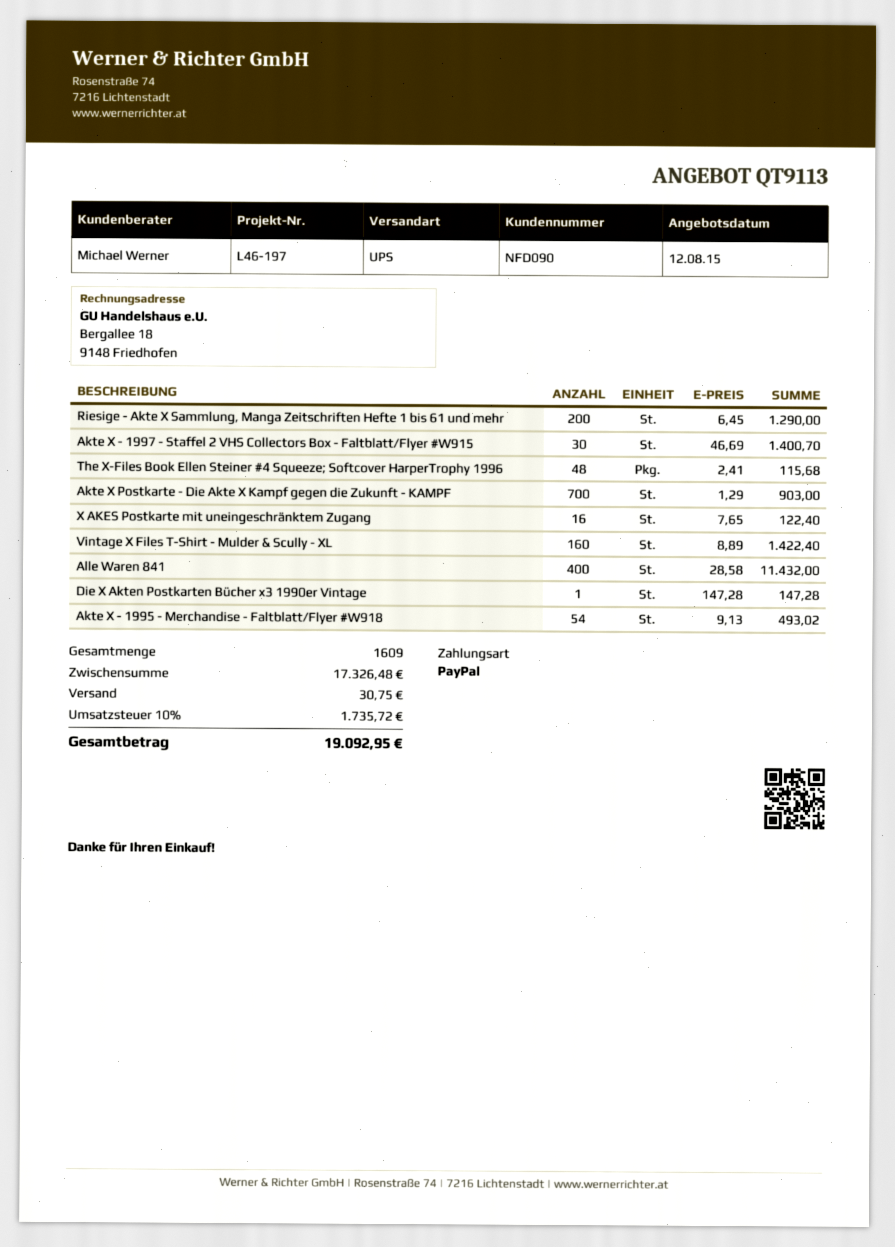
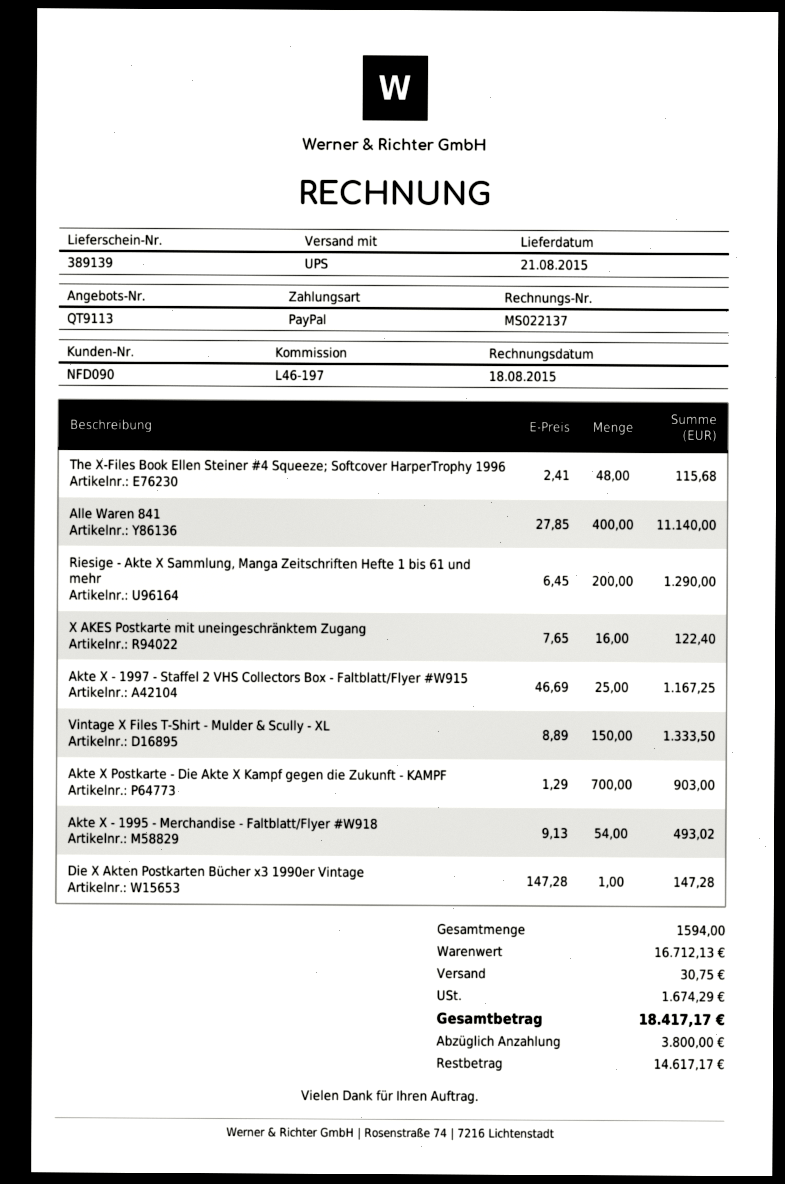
Akte X - 1997 - Staffel 2 VHS Collectors Box - Faltblatt/Flyer #W915: 30 x 46.69 = 1400.70 -> 25 x 46.69 = 1167.25
Vintage X Files T-Shirt - Mulder & Scully - XL: 160 x 8.89 = 1422.40 -> 150 x 8.89 = 1333.50
Alle Waren 841: 400 x 28.58 = 11432.00 -> 400 x 27.85 = 11140.00
total quantity: 1609 -> 1594
subtotal: 17326.48 -> 16712.13
tax: 1735.72 -> 1674.29
total: 19092.95 -> 18417.17

